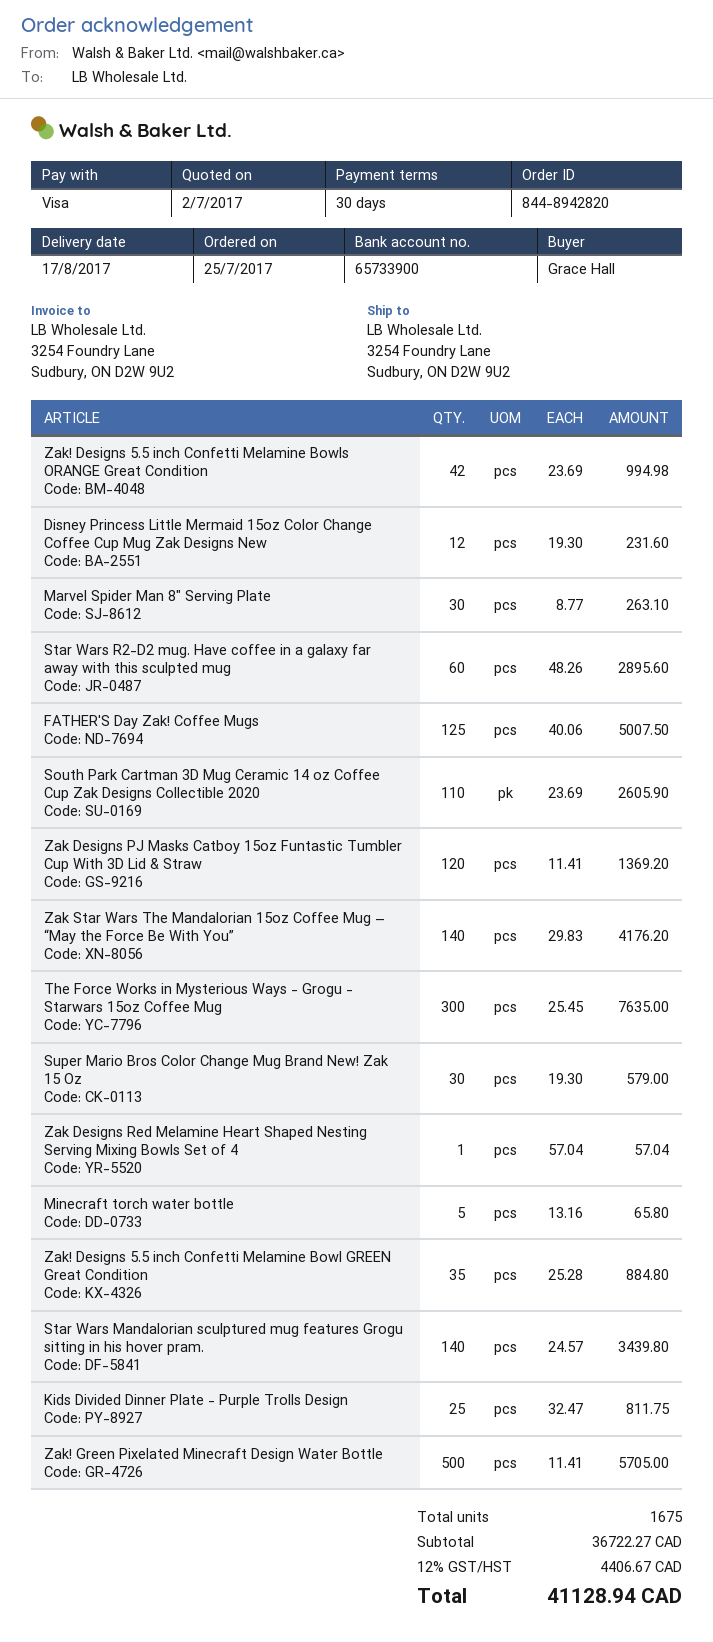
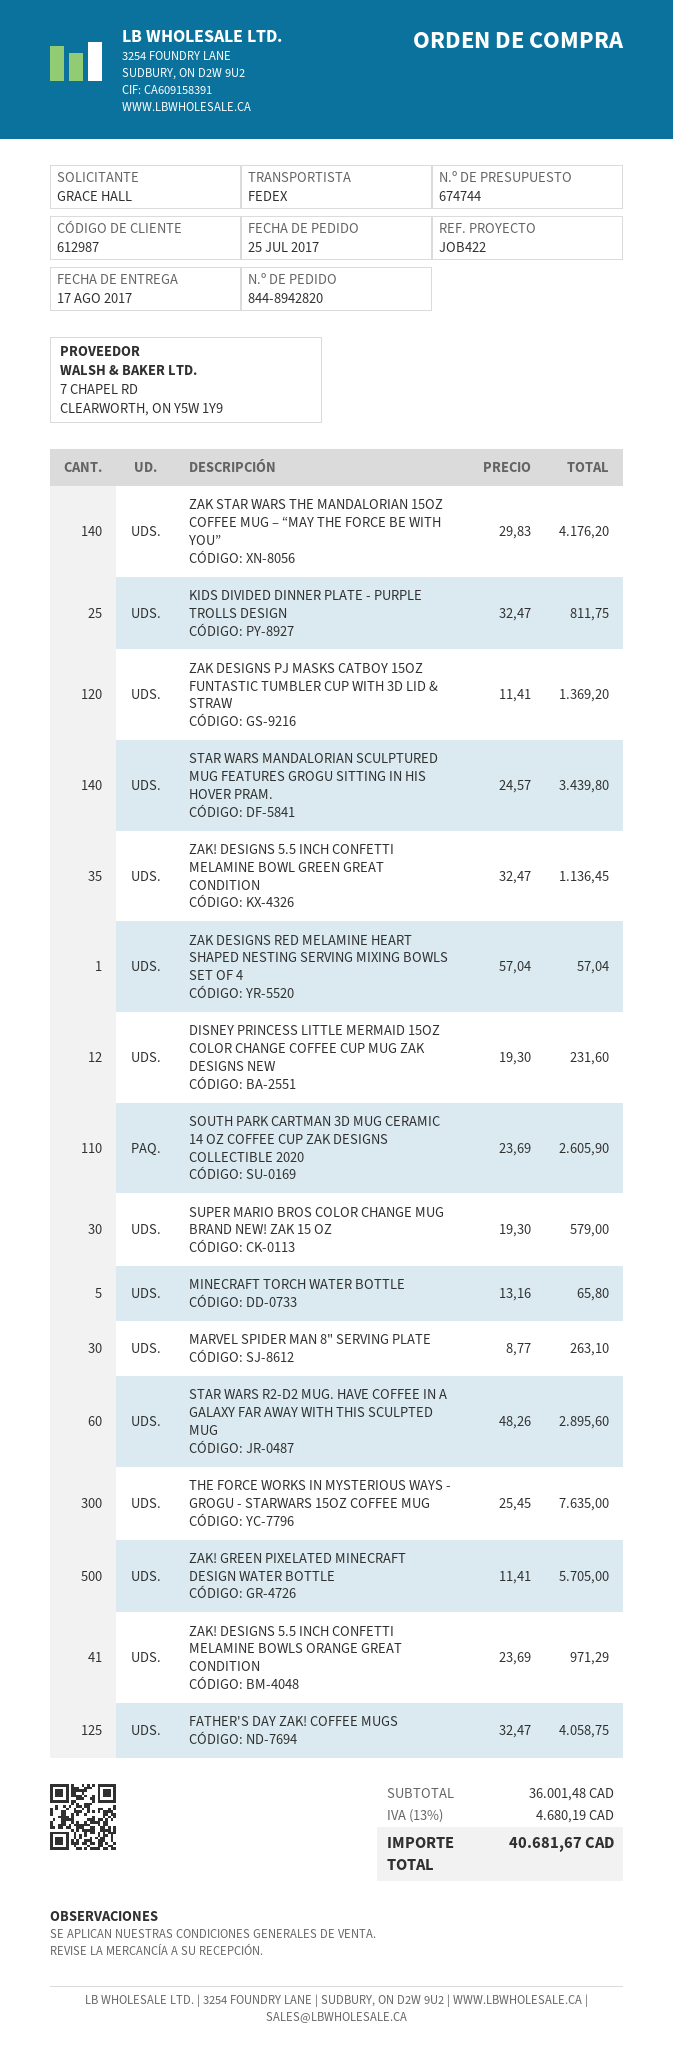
Zak! Designs 5.5 inch Confetti Melamine Bowls ORANGE Great Condition: 42 x 23.69 = 994.98 -> 41 x 23.69 = 971.29
FATHER'S Day Zak! Coffee Mugs: 125 x 40.06 = 5007.50 -> 125 x 32.47 = 4058.75
Zak! Designs 5.5 inch Confetti Melamine Bowl GREEN Great Condition: 35 x 25.28 = 884.80 -> 35 x 32.47 = 1136.45
subtotal: 36722.27 -> 36001.48
tax: 12% = 4406.67 -> 13% = 4680.19
total: 41128.94 -> 40681.67

